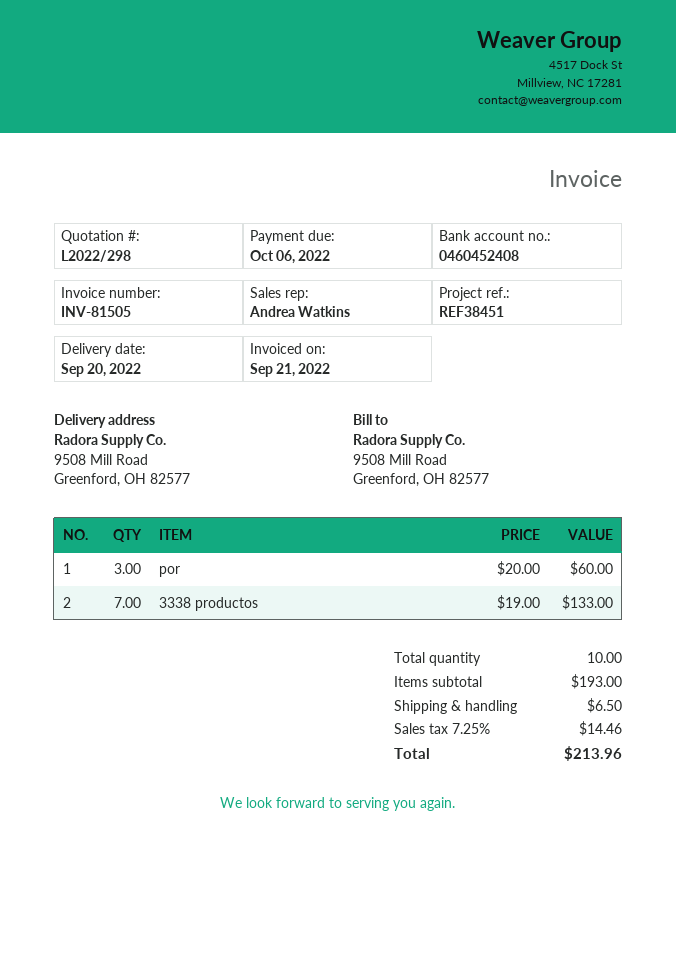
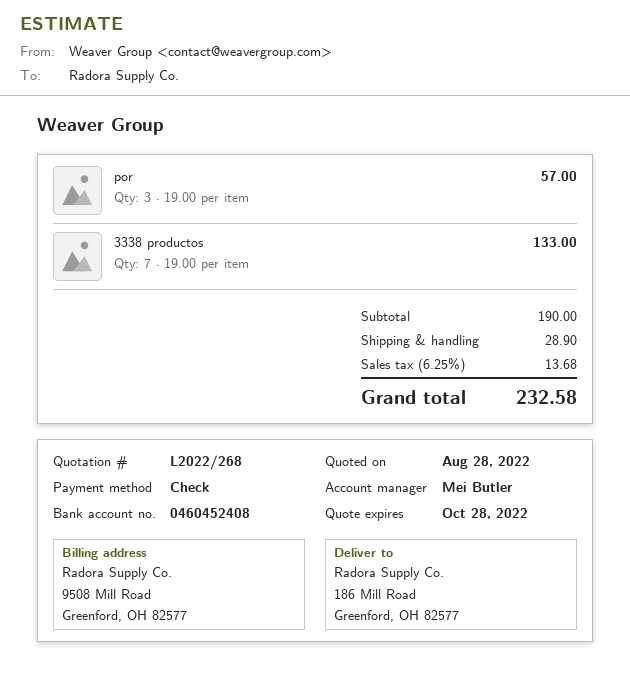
quote number: L2022/298 -> L2022/268
sales rep: Andrea Watkins -> Mei Butler
ship to: 9508 Mill Road, Greenford, OH 82577 -> 186 Mill Road, Greenford, OH 82577
por: 3 x 20.00 = 60.00 -> 3 x 19.00 = 57.00
subtotal: 193.00 -> 190.00
shipping: 6.50 -> 28.90
tax: 7.25% = 14.46 -> 6.25% = 13.68
total: 213.96 -> 232.58

